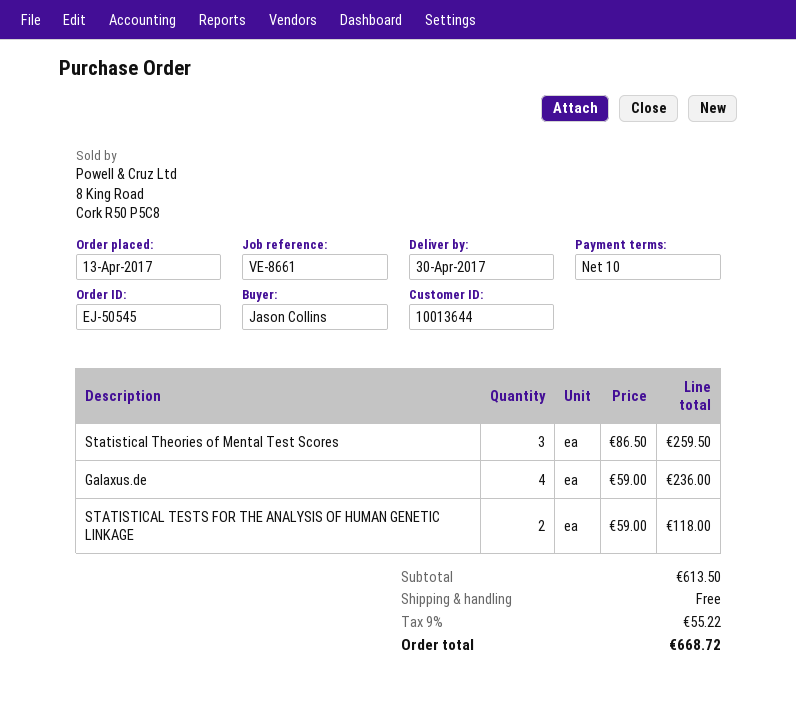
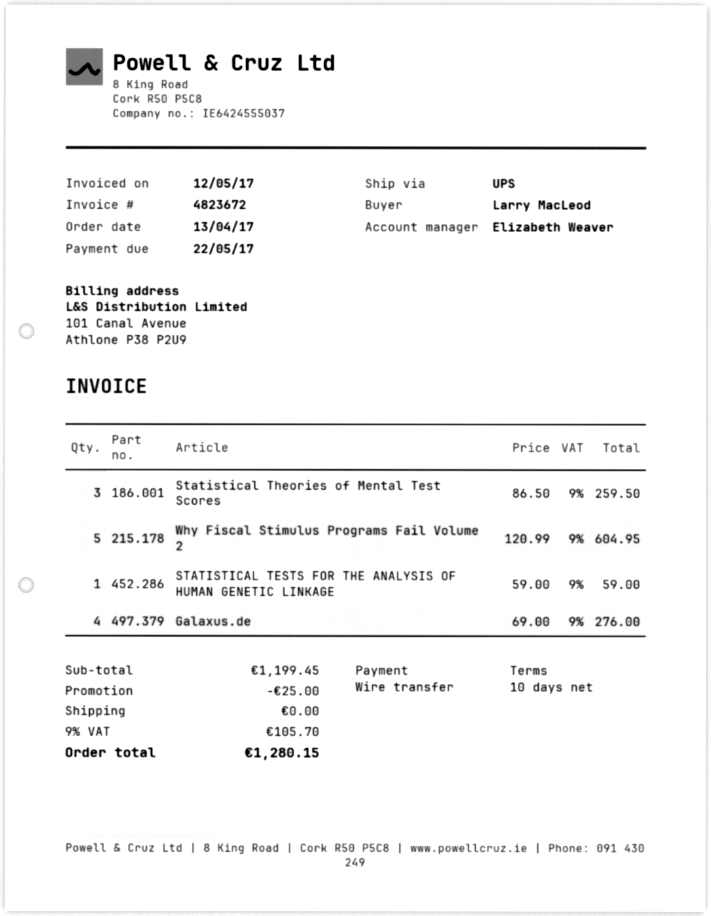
ordered by: Jason Collins -> Larry MacLeod
Galaxus.de: 4 x 59.00 = 236.00 -> 4 x 69.00 = 276.00
STATISTICAL TESTS FOR THE ANALYSIS OF HUMAN GENETIC LINKAGE: 2 x 59.00 = 118.00 -> 1 x 59.00 = 59.00
Why Fiscal Stimulus Programs Fail Volume 2: none -> 5 x 120.99 = 604.95
subtotal: 613.50 -> 1199.45
discount: none -> 25.00
tax: 9% = 55.22 -> 9% = 105.70
total: 668.72 -> 1280.15

